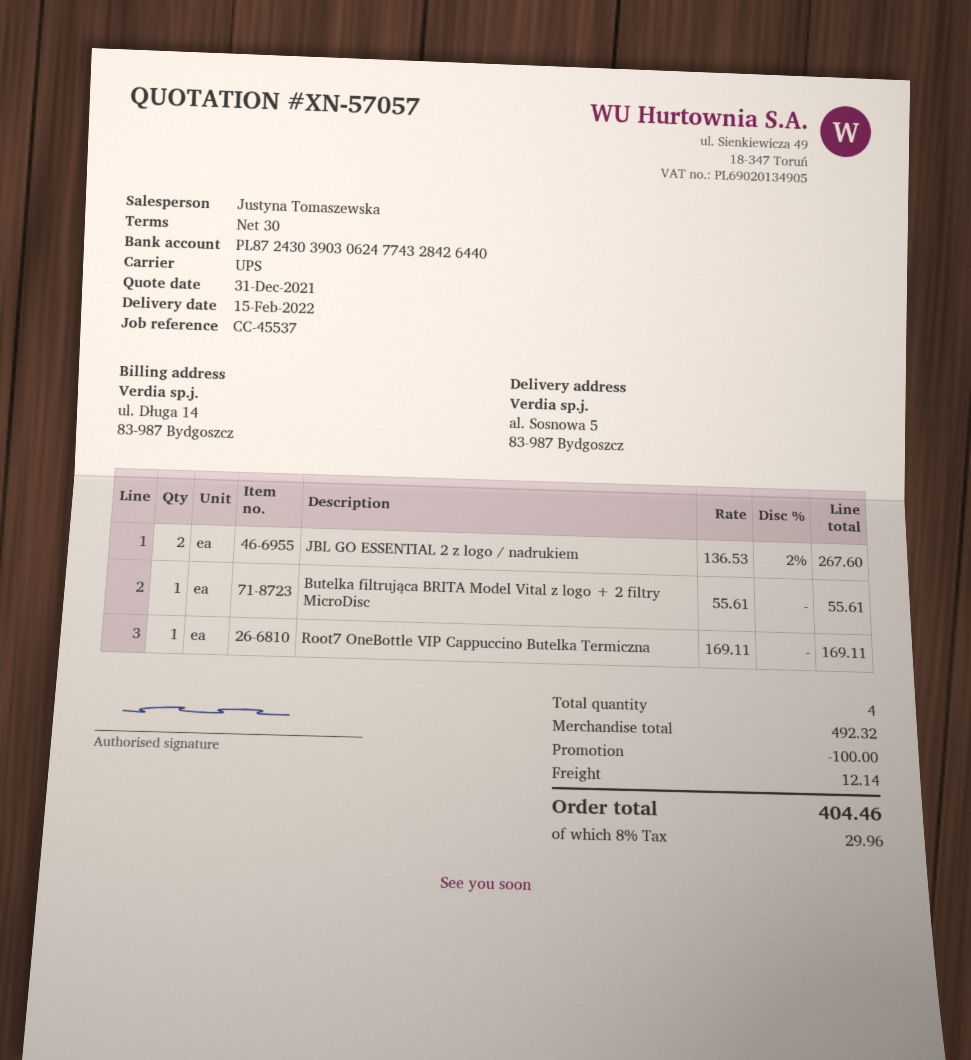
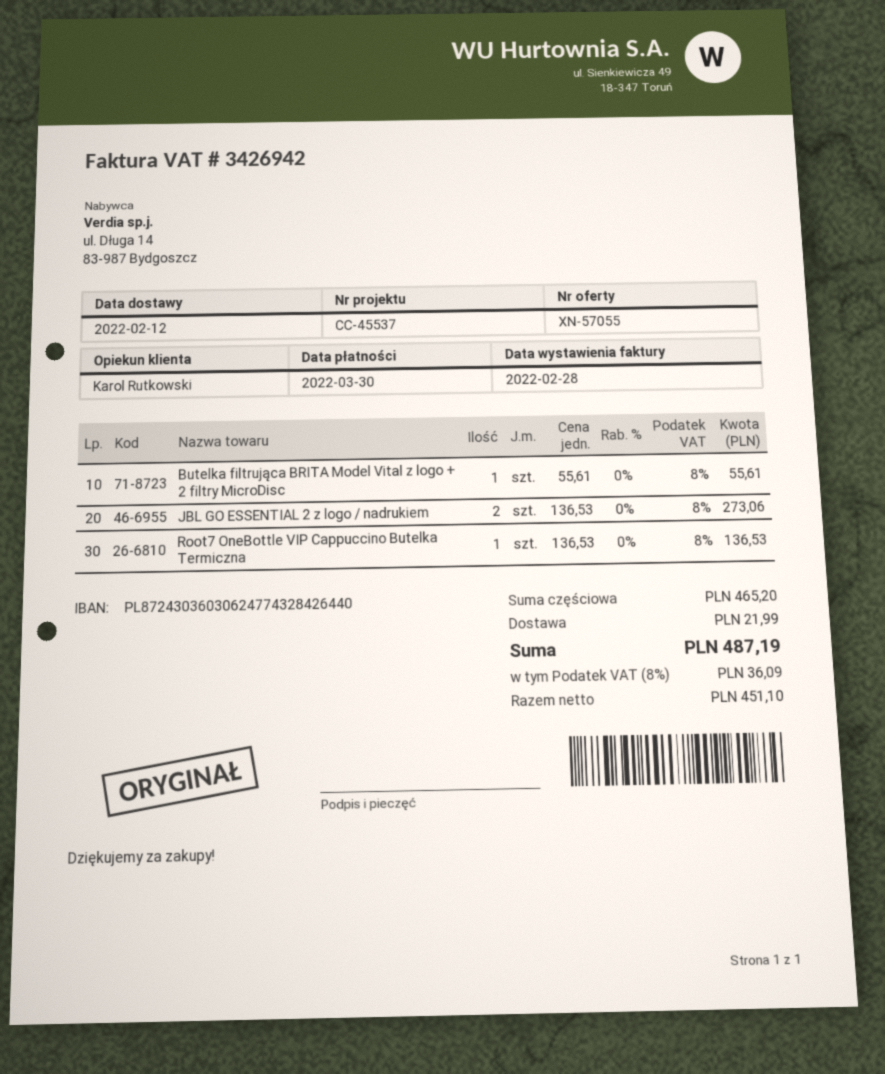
quote number: XN-57057 -> XN-57055
delivery date: 2022-02-15 -> 2022-02-12
sales rep: Justyna Tomaszewska -> Karol Rutkowski
bank account: PL87243039030624774328426440 -> PL87243036030624774328426440
JBL GO ESSENTIAL 2 z logo / nadrukiem: 2 x 136.53 - 2% = 267.60 -> 2 x 136.53 = 273.06
Root7 OneBottle VIP Cappuccino Butelka Termiczna: 1 x 169.11 = 169.11 -> 1 x 136.53 = 136.53
subtotal: 492.32 -> 465.20
discount: 100.00 -> none
shipping: 12.14 -> 21.99
tax: 8% = 29.96 -> 8% = 36.09
total: 404.46 -> 487.19

